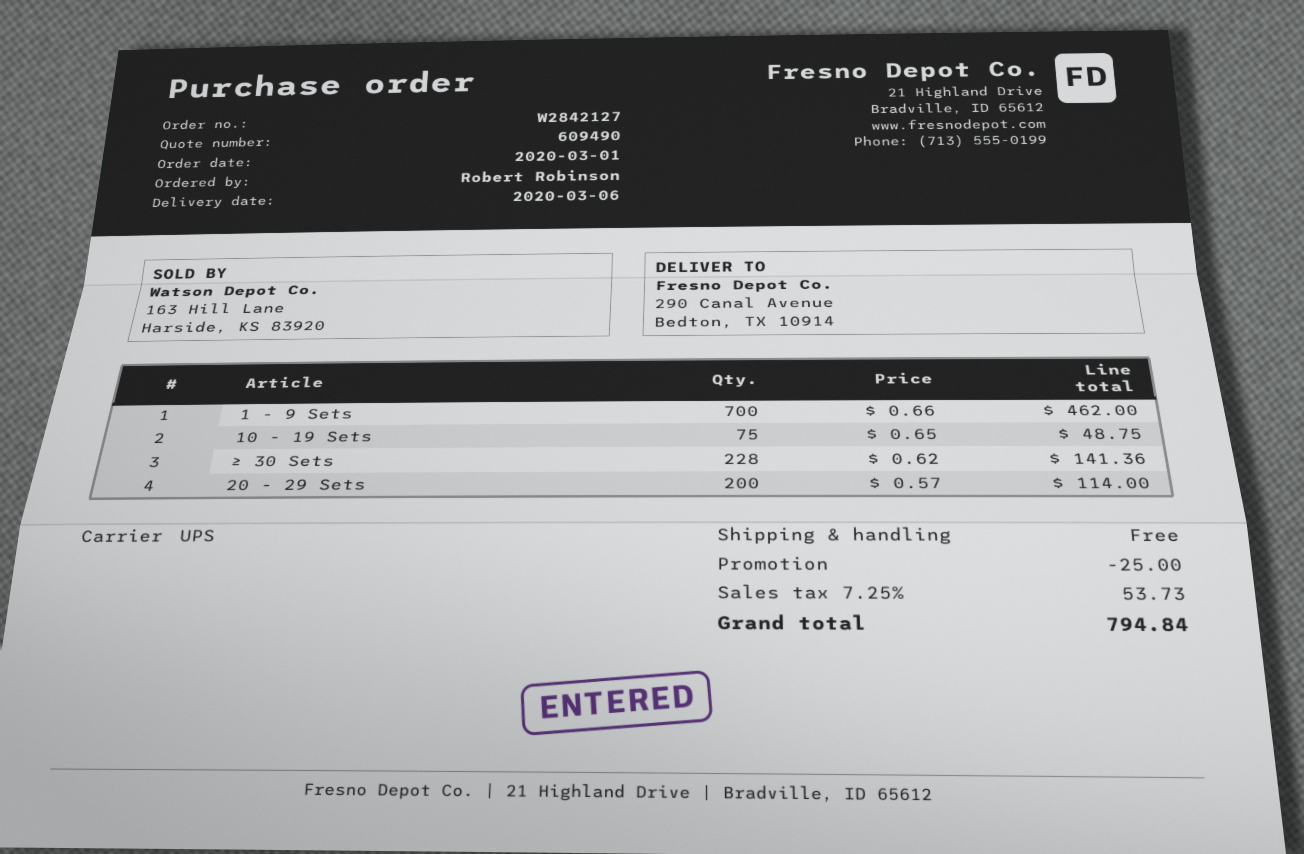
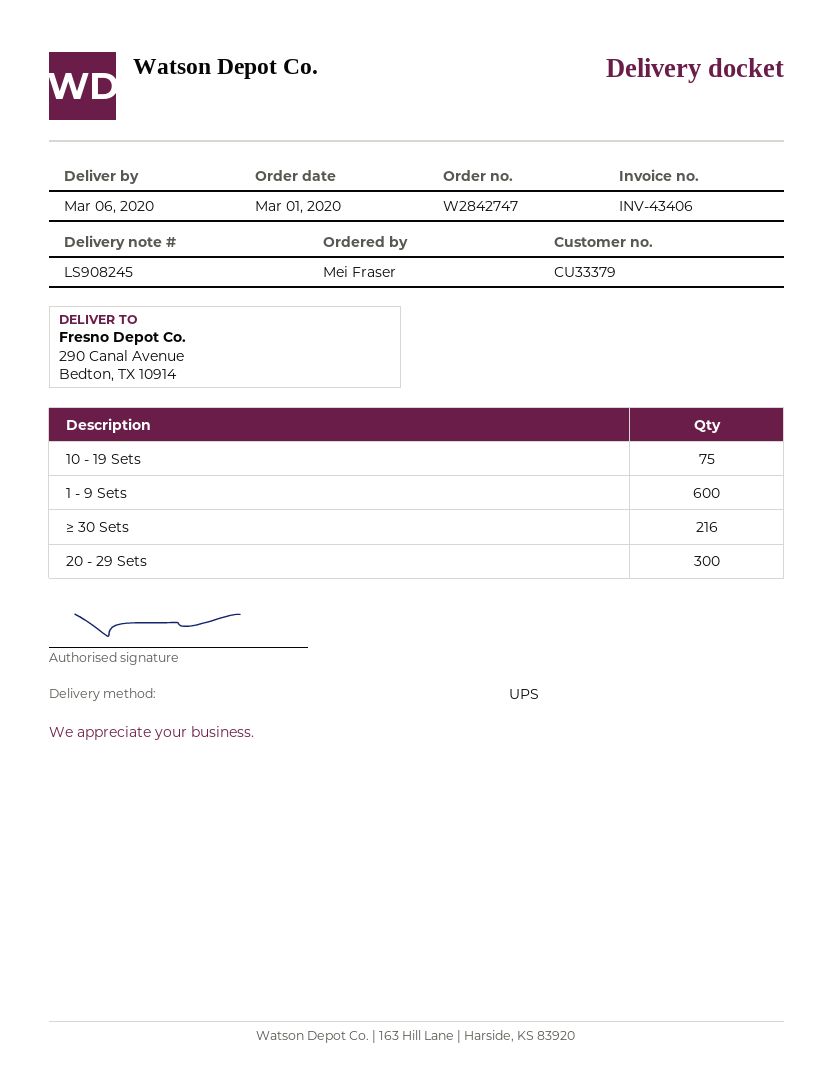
order number: W2842127 -> W2842747
ordered by: Robert Robinson -> Mei Fraser
1 - 9 Sets: 700 -> 600
≥ 30 Sets: 228 -> 216
20 - 29 Sets: 200 -> 300

